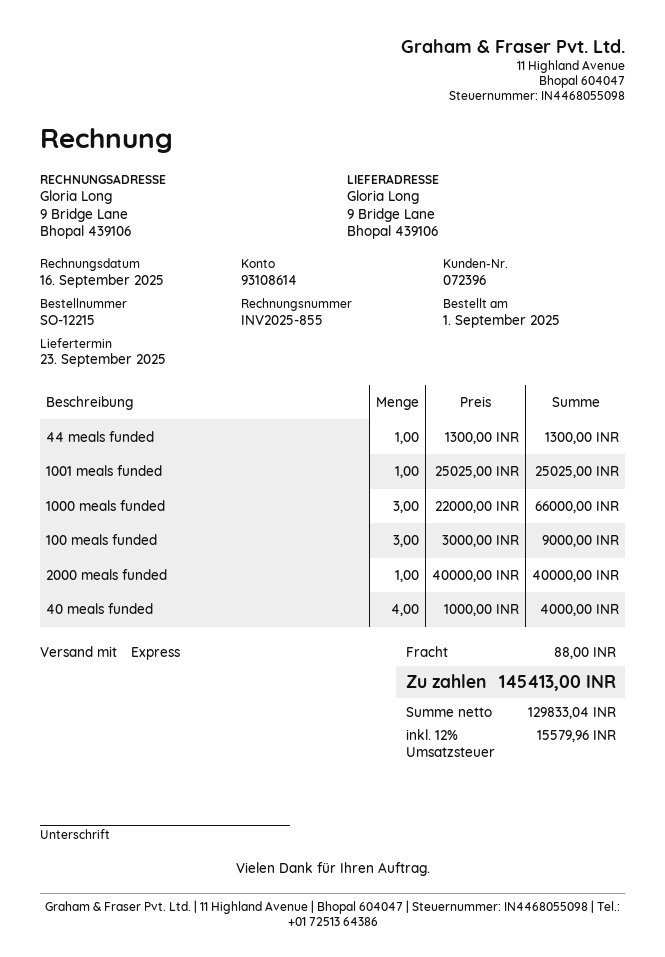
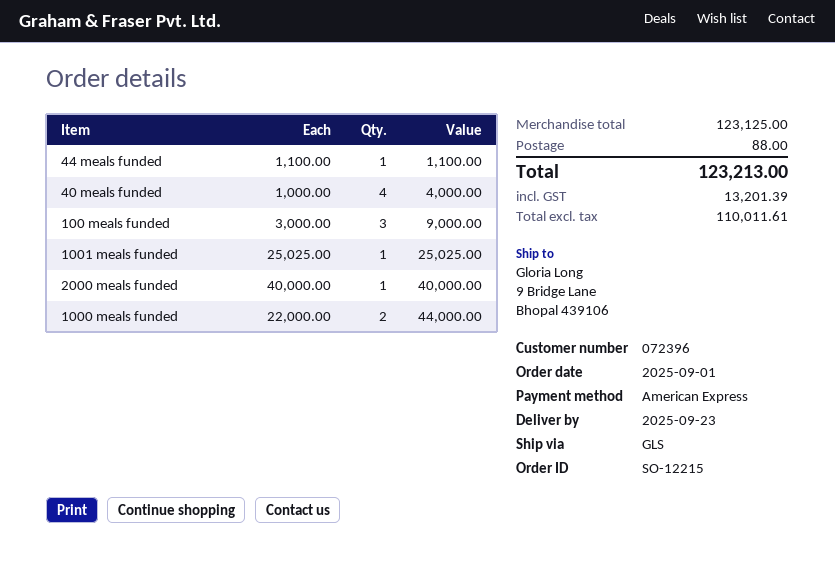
shipping method: express -> GLS
44 meals funded: 1 x 1300.00 = 1300.00 -> 1 x 1100.00 = 1100.00
1000 meals funded: 3 x 22000.00 = 66000.00 -> 2 x 22000.00 = 44000.00
net: 129833.04 -> 110011.61
tax: 15579.96 -> 13201.39
total: 145413.00 -> 123213.00

